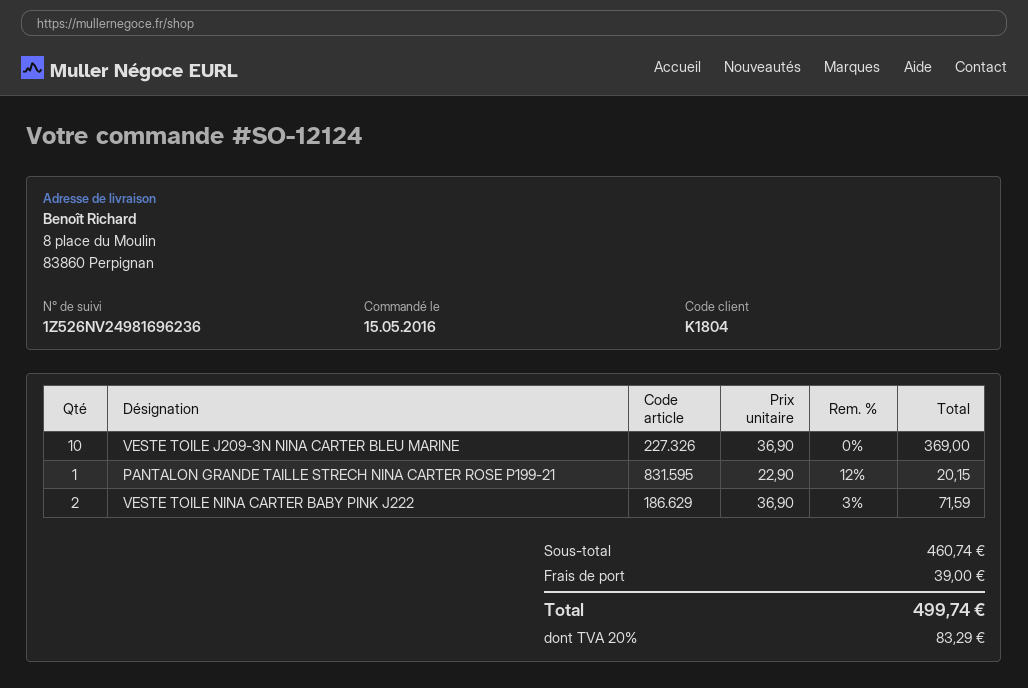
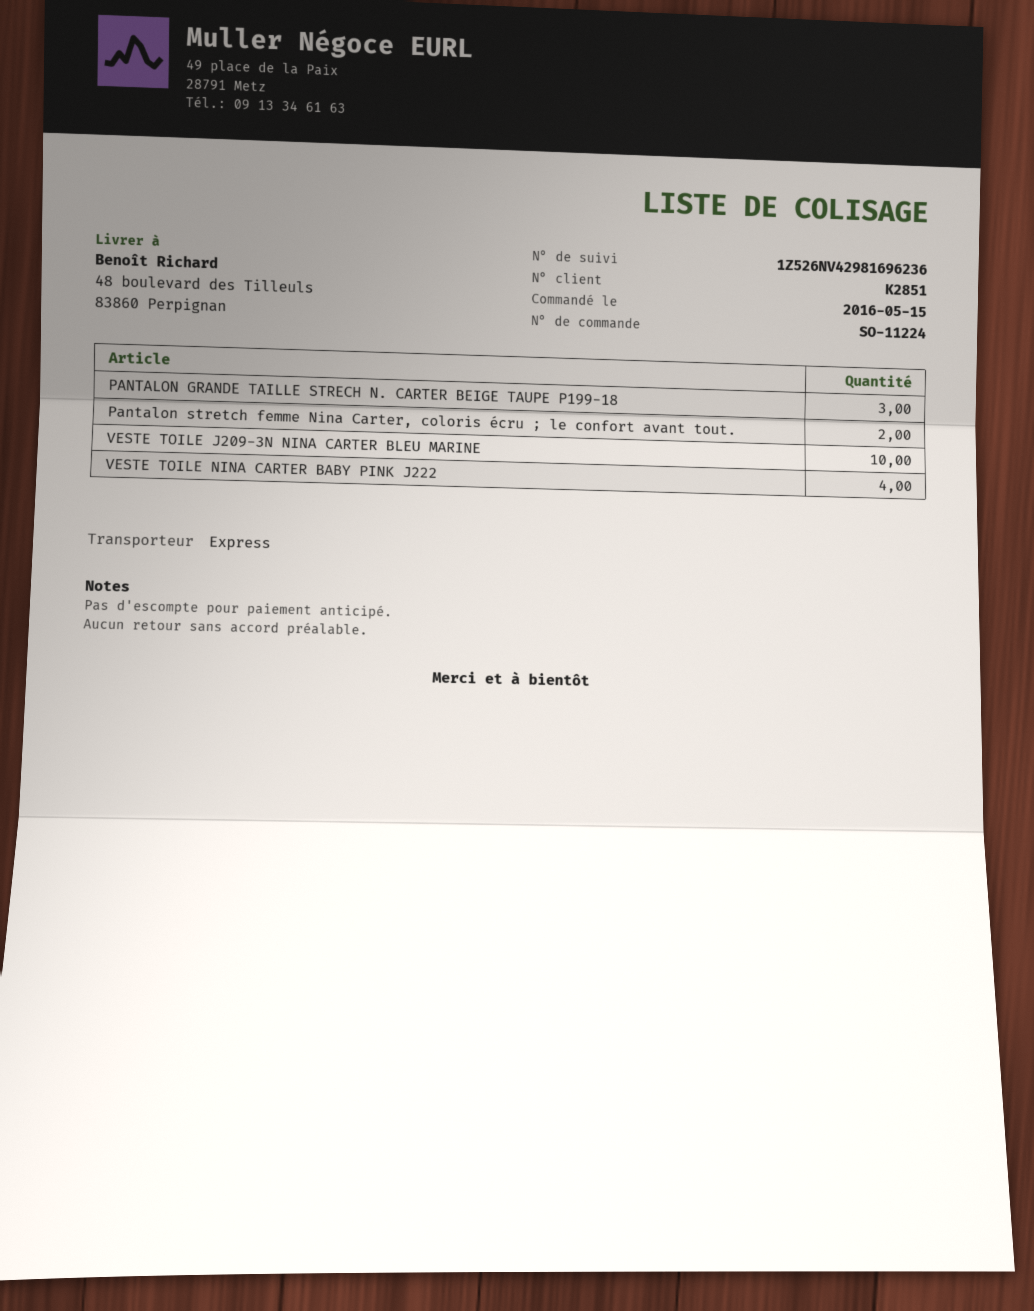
order number: SO-12124 -> SO-11224
customer number: K1804 -> K2851
tracking number: 1Z526NV24981696236 -> 1Z526NV42981696236
ship to: 8 place du Moulin, 83860 Perpignan -> 48 boulevard des Tilleuls, 83860 Perpignan
PANTALON GRANDE TAILLE STRECH NINA CARTER ROSE P199-21: 1 -> none
VESTE TOILE NINA CARTER BABY PINK J222: 2 -> 4
PANTALON GRANDE TAILLE STRECH N. CARTER BEIGE TAUPE P199-18: none -> 3
Pantalon stretch femme Nina Carter, coloris écru ; le confort avant tout.: none -> 2

